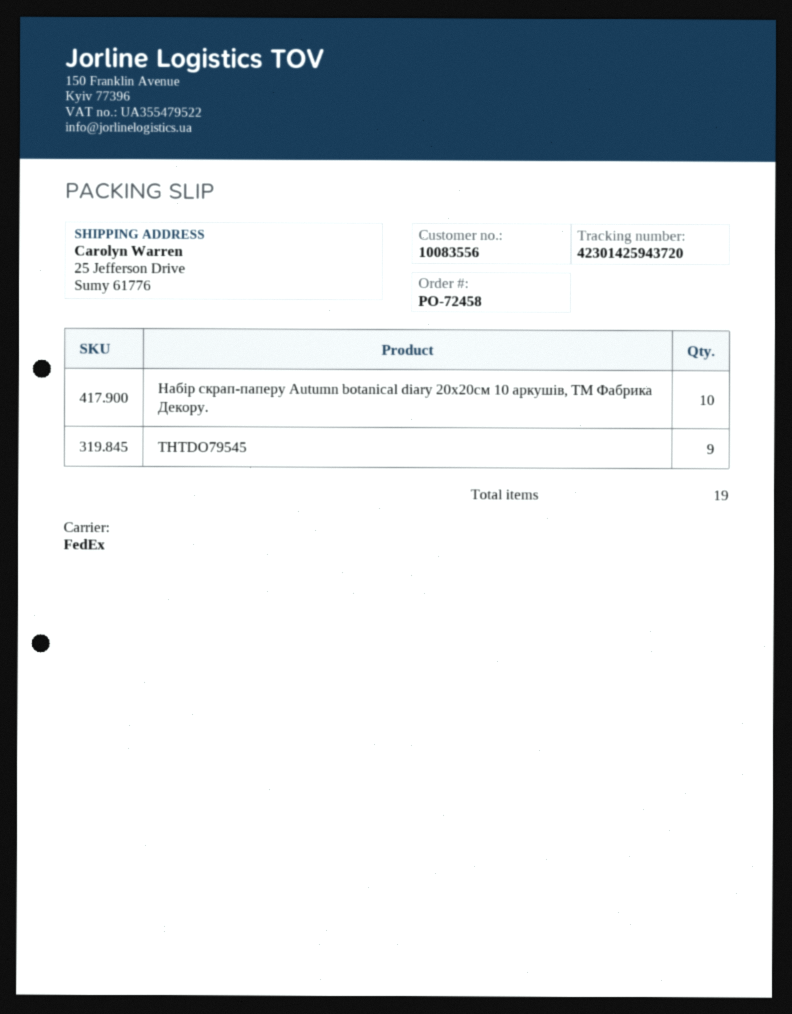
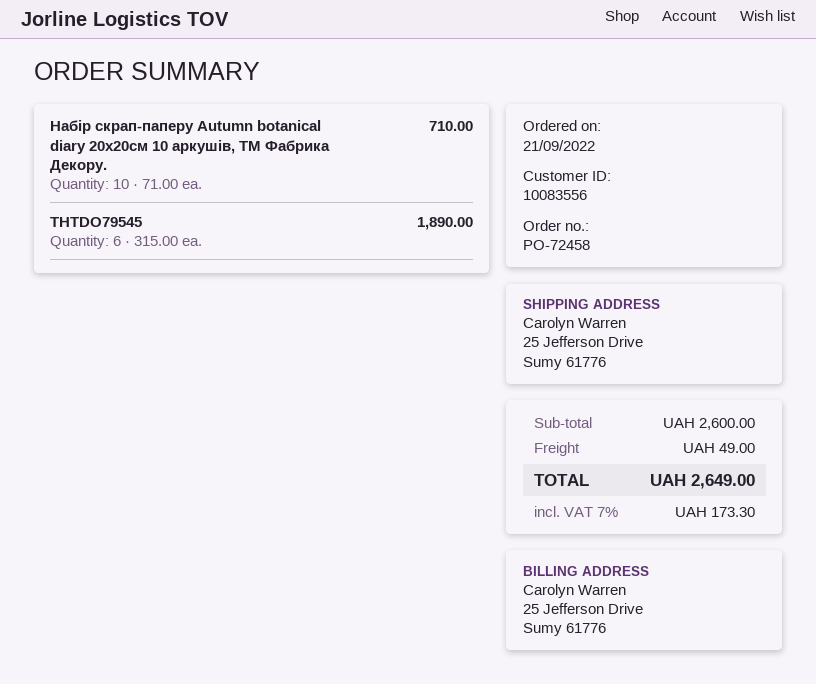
THTDO79545: 9 -> 6

